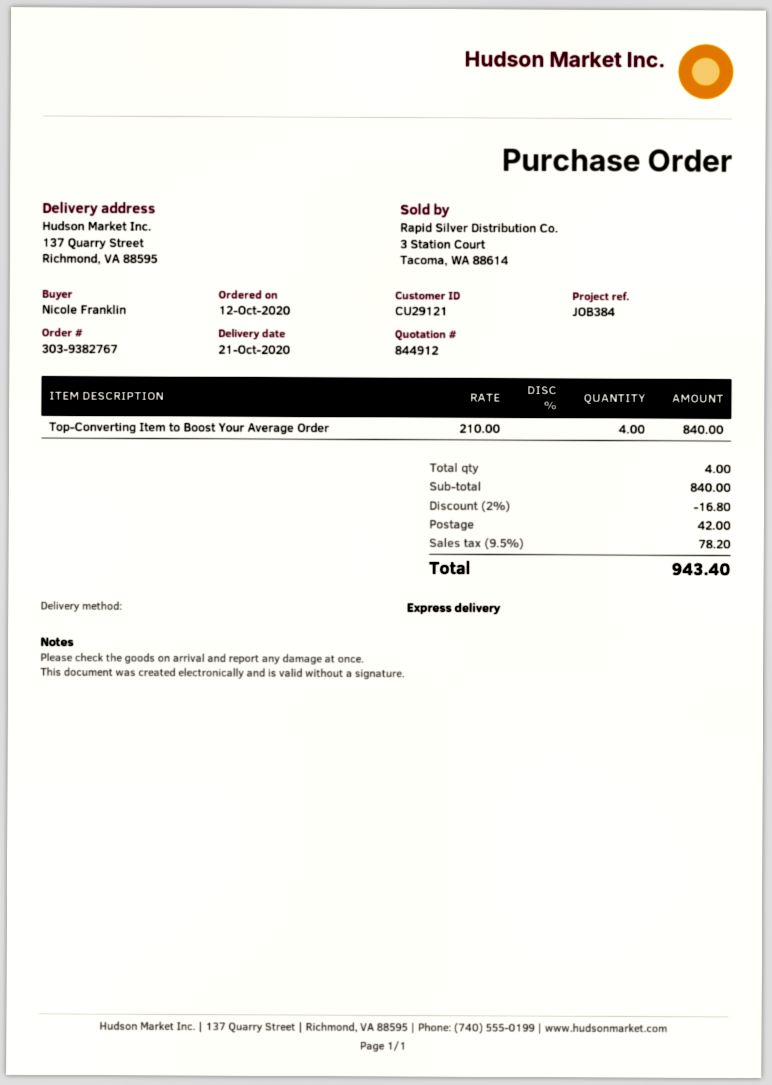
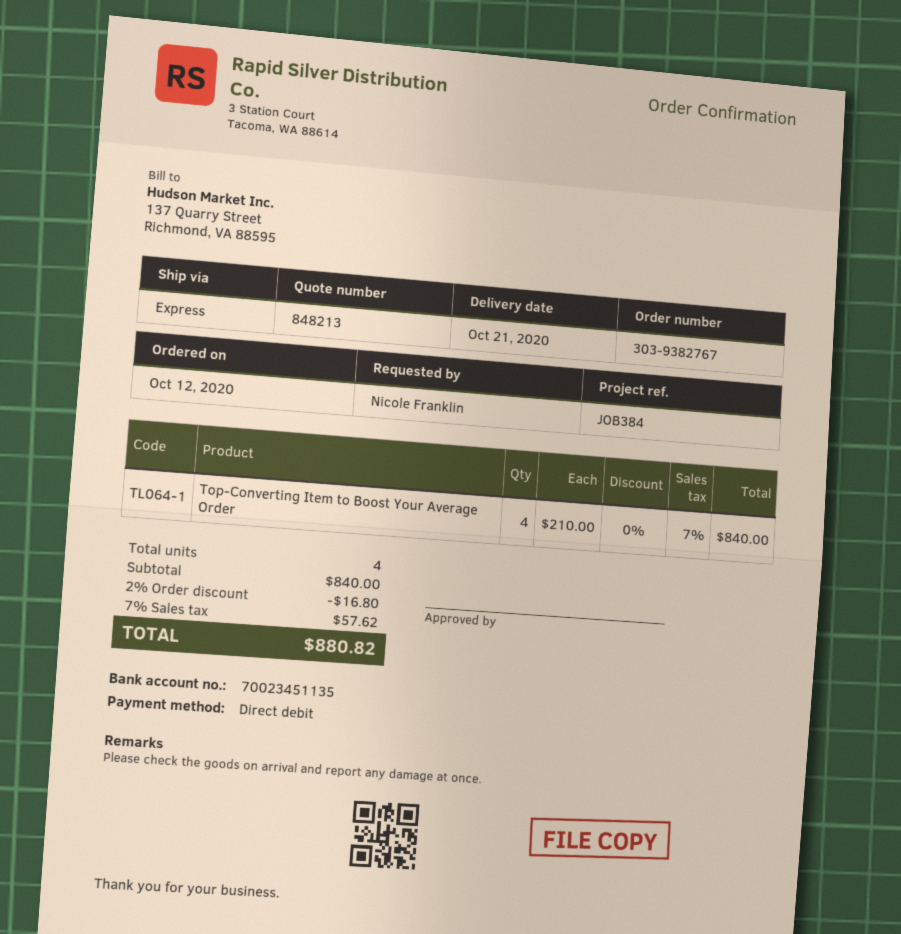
quote number: 844912 -> 848213
shipping: 42.00 -> none
tax: 9.5% = 78.20 -> 7% = 57.62
total: 943.40 -> 880.82

